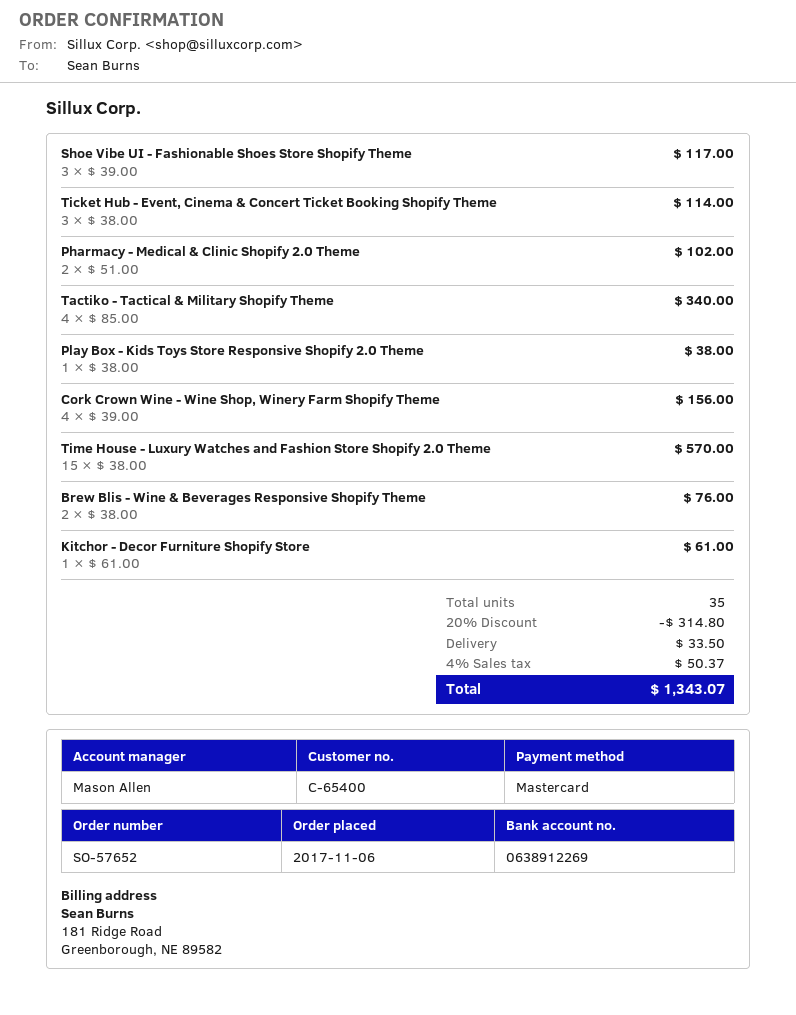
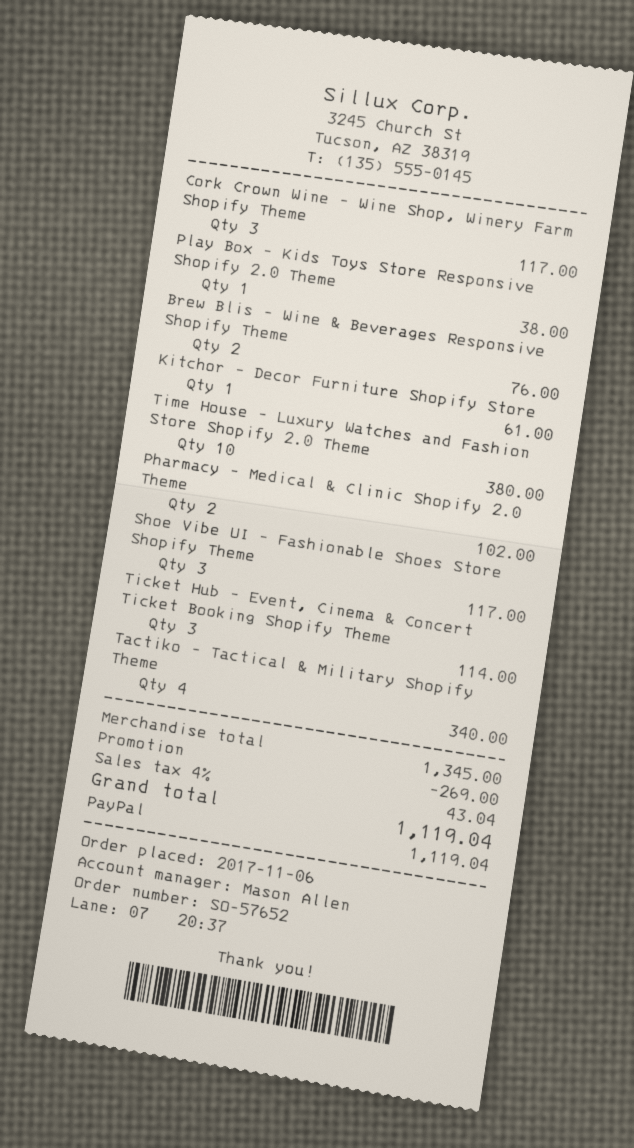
payment method: Mastercard -> PayPal
Cork Crown Wine - Wine Shop, Winery Farm Shopify Theme: 4 for 156.00 -> 3 for 117.00
Time House - Luxury Watches and Fashion Store Shopify 2.0 Theme: 15 for 570.00 -> 10 for 380.00
discount: 314.80 -> 269.00
shipping: 33.50 -> none
tax: 4% = 50.37 -> 4% = 43.04
total: 1343.07 -> 1119.04

